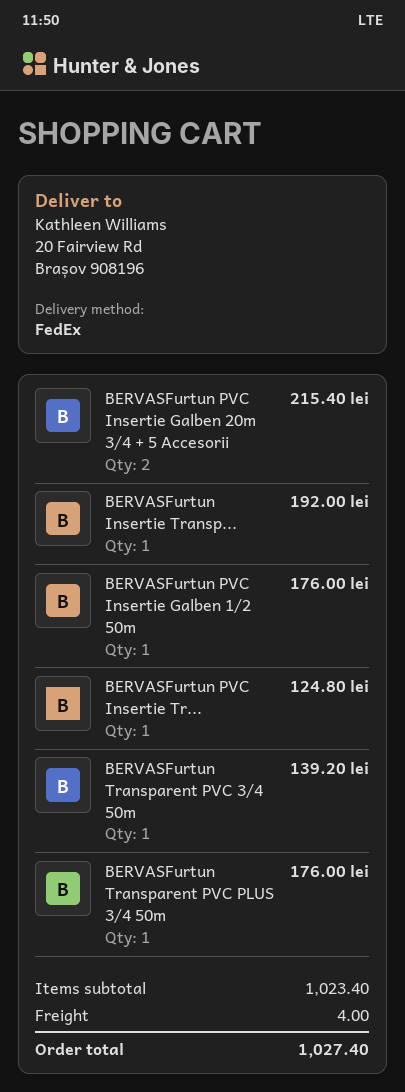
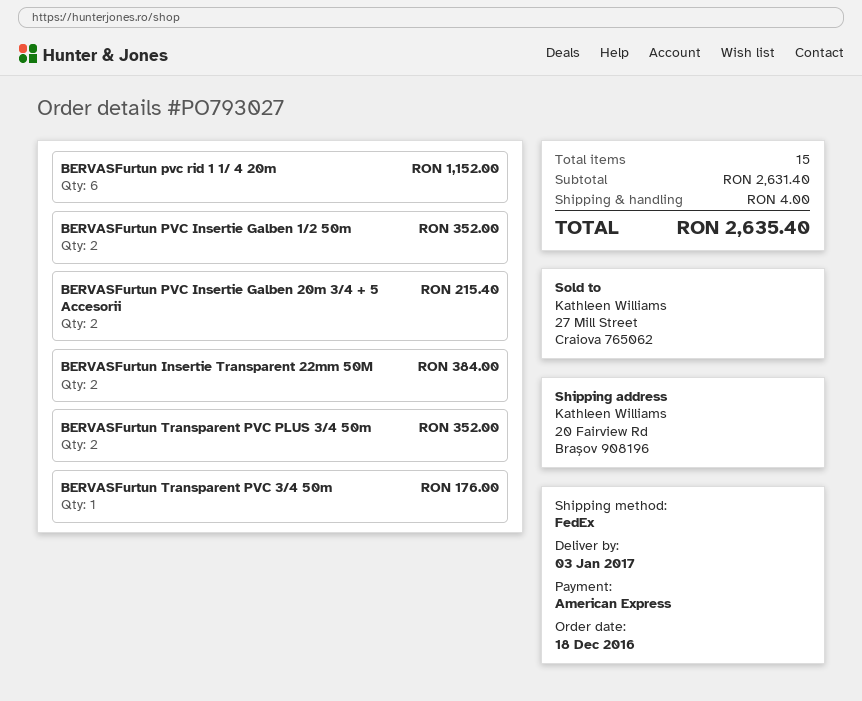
BERVASFurtun Insertie Transp...: 1 for 192.00 -> 2 for 384.00
BERVASFurtun PVC Insertie Galben 1/2 50m: 1 for 176.00 -> 2 for 352.00
BERVASFurtun PVC Insertie Tr...: 1 for 124.80 -> none
BERVASFurtun Transparent PVC 3/4 50m: 1 for 139.20 -> 1 for 176.00
BERVASFurtun Transparent PVC PLUS 3/4 50m: 1 for 176.00 -> 2 for 352.00
BERVASFurtun pvc rid 1 1/ 4 20m: none -> 6 for 1152.00
subtotal: 1023.40 -> 2631.40
total: 1027.40 -> 2635.40

